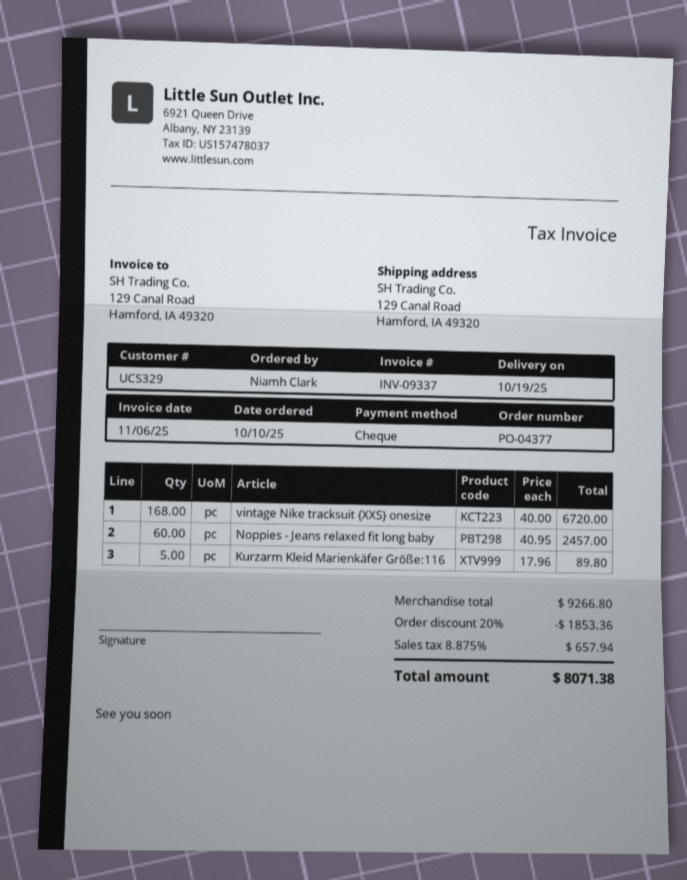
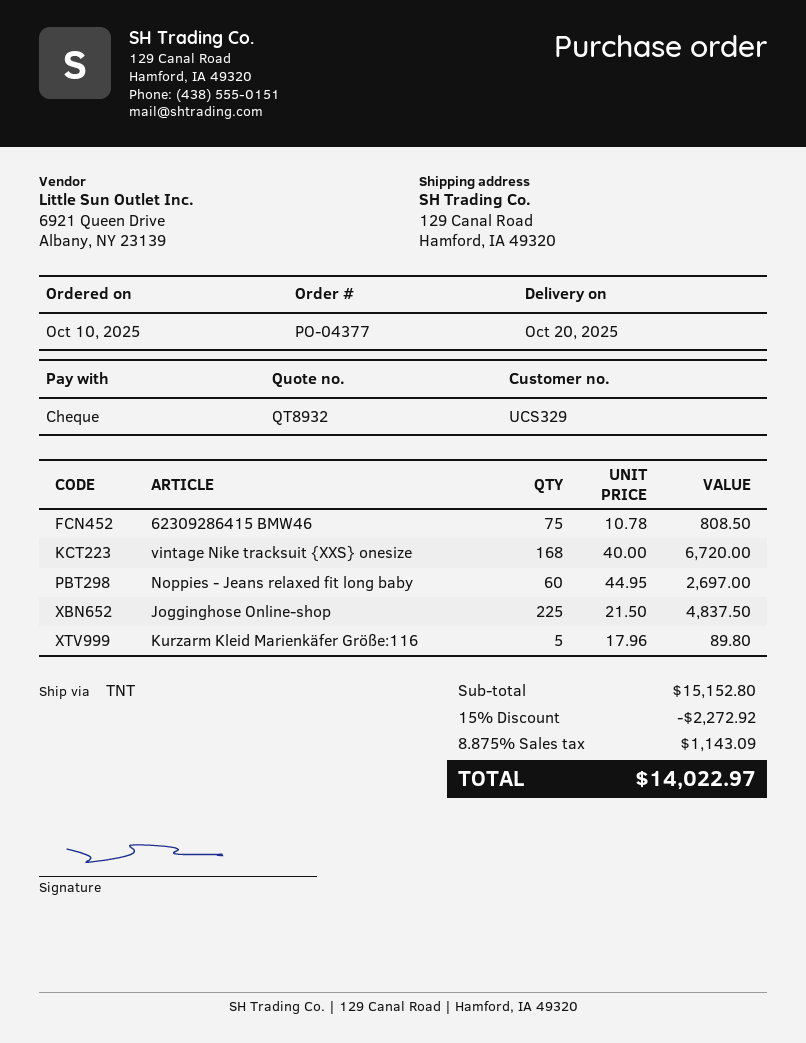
delivery date: 2025-10-19 -> 2025-10-20
Noppies - Jeans relaxed fit long baby: 60 x 40.95 = 2457.00 -> 60 x 44.95 = 2697.00
62309286415 BMW46: none -> 75 x 10.78 = 808.50
Jogginghose Online-shop: none -> 225 x 21.50 = 4837.50
subtotal: 9266.80 -> 15152.80
discount: 20% = 1853.36 -> 15% = 2272.92
tax: 8.875% = 657.94 -> 8.875% = 1143.09
total: 8071.38 -> 14022.97

